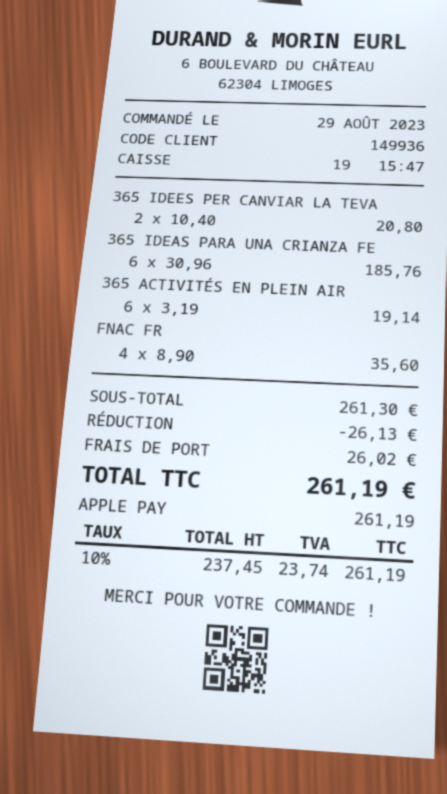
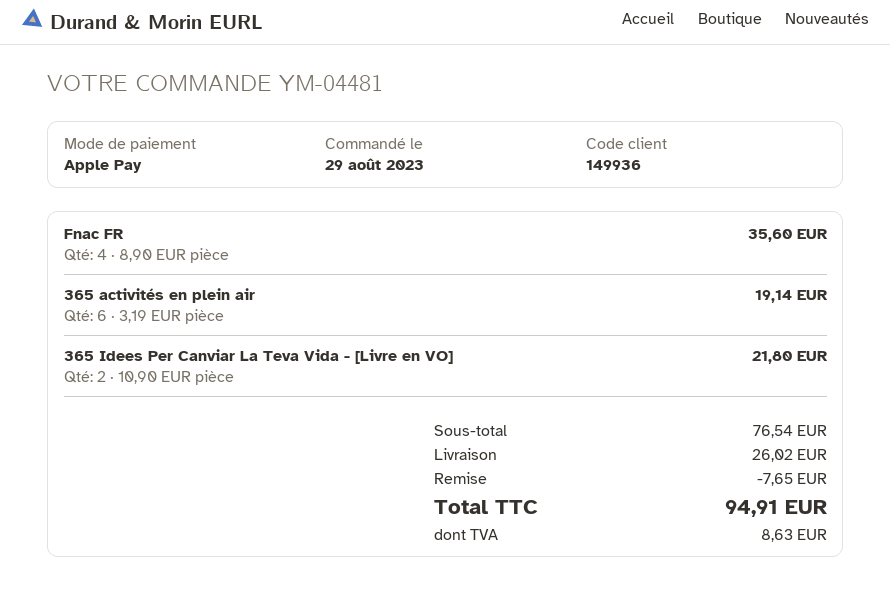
365 IDEES PER CANVIAR LA TEVA: 2 x 10.40 = 20.80 -> 2 x 10.90 = 21.80
365 IDEAS PARA UNA CRIANZA FE: 6 x 30.96 = 185.76 -> none
subtotal: 261.30 -> 76.54
discount: 26.13 -> 7.65
tax: 23.74 -> 8.63
total: 261.19 -> 94.91

